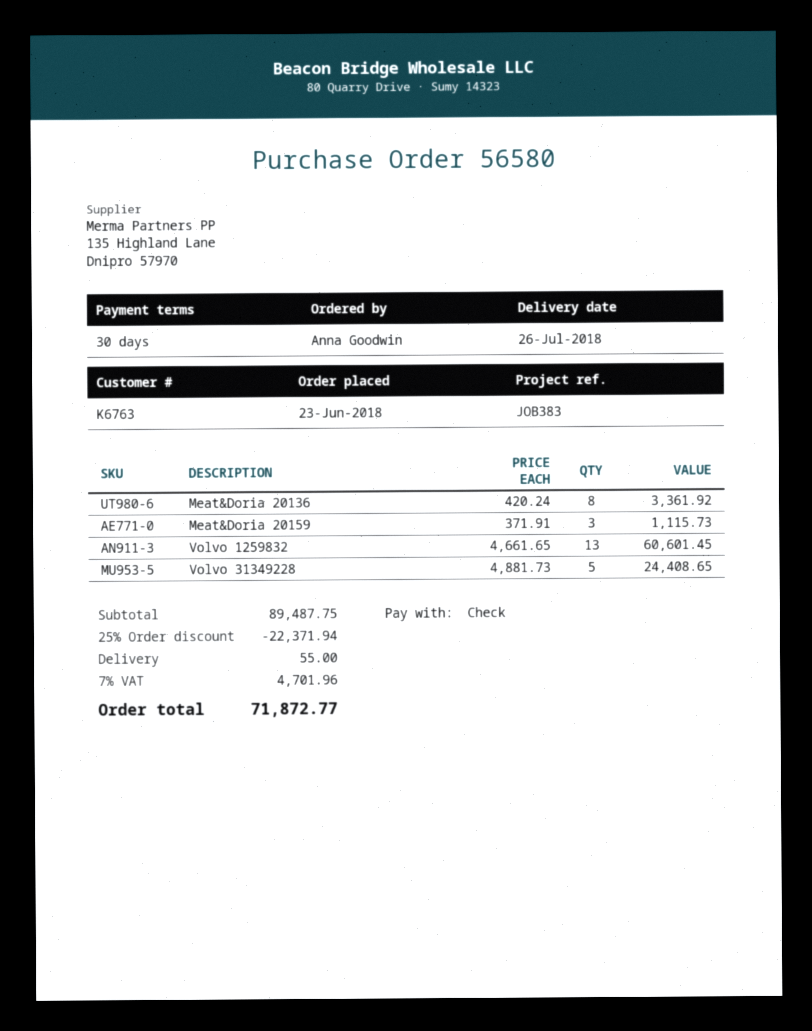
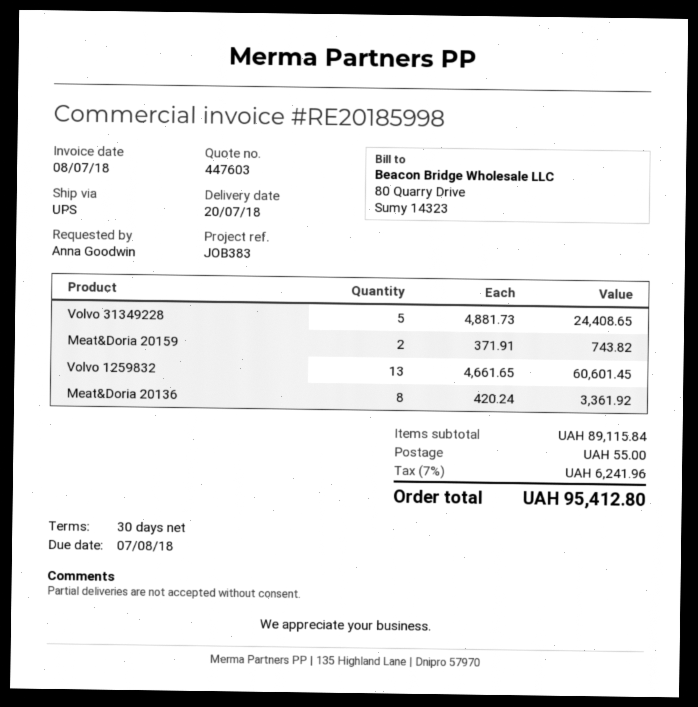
delivery date: 2018-07-26 -> 2018-07-20
Meat&Doria 20159: 3 x 371.91 = 1115.73 -> 2 x 371.91 = 743.82
subtotal: 89487.75 -> 89115.84
discount: 25% = 22371.94 -> none
tax: 7% = 4701.96 -> 7% = 6241.96
total: 71872.77 -> 95412.80

